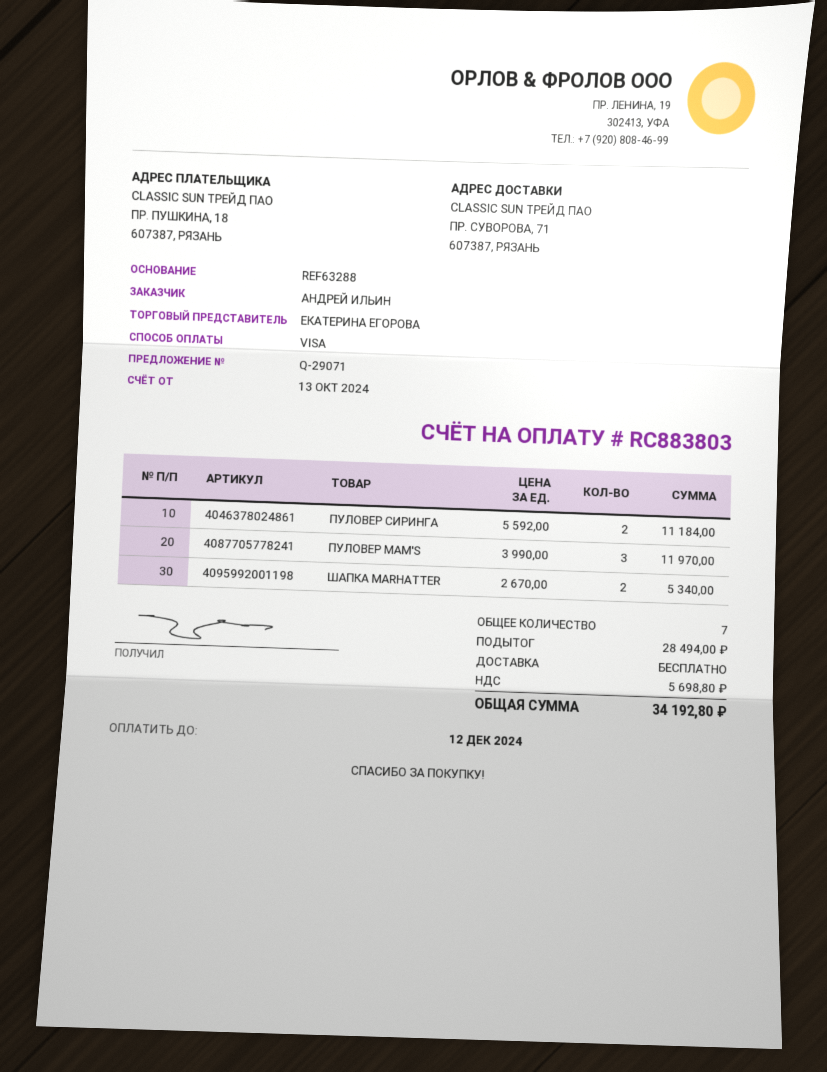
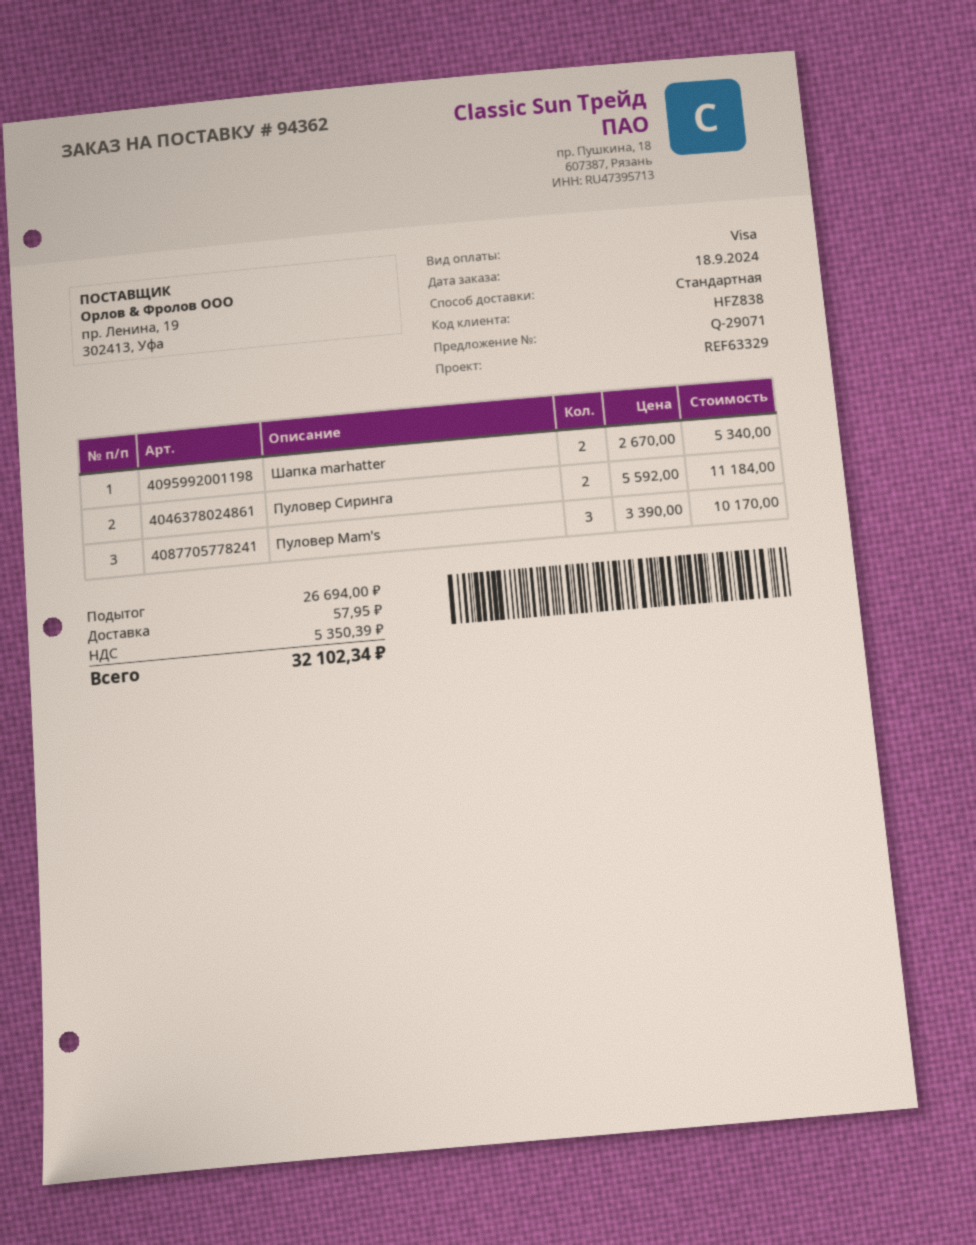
reference: REF63288 -> REF63329
ПУЛОВЕР MAM'S: 3 x 3990.00 = 11970.00 -> 3 x 3390.00 = 10170.00
subtotal: 28494.00 -> 26694.00
shipping: 0.00 -> 57.95
tax: 5698.80 -> 5350.39
total: 34192.80 -> 32102.34

